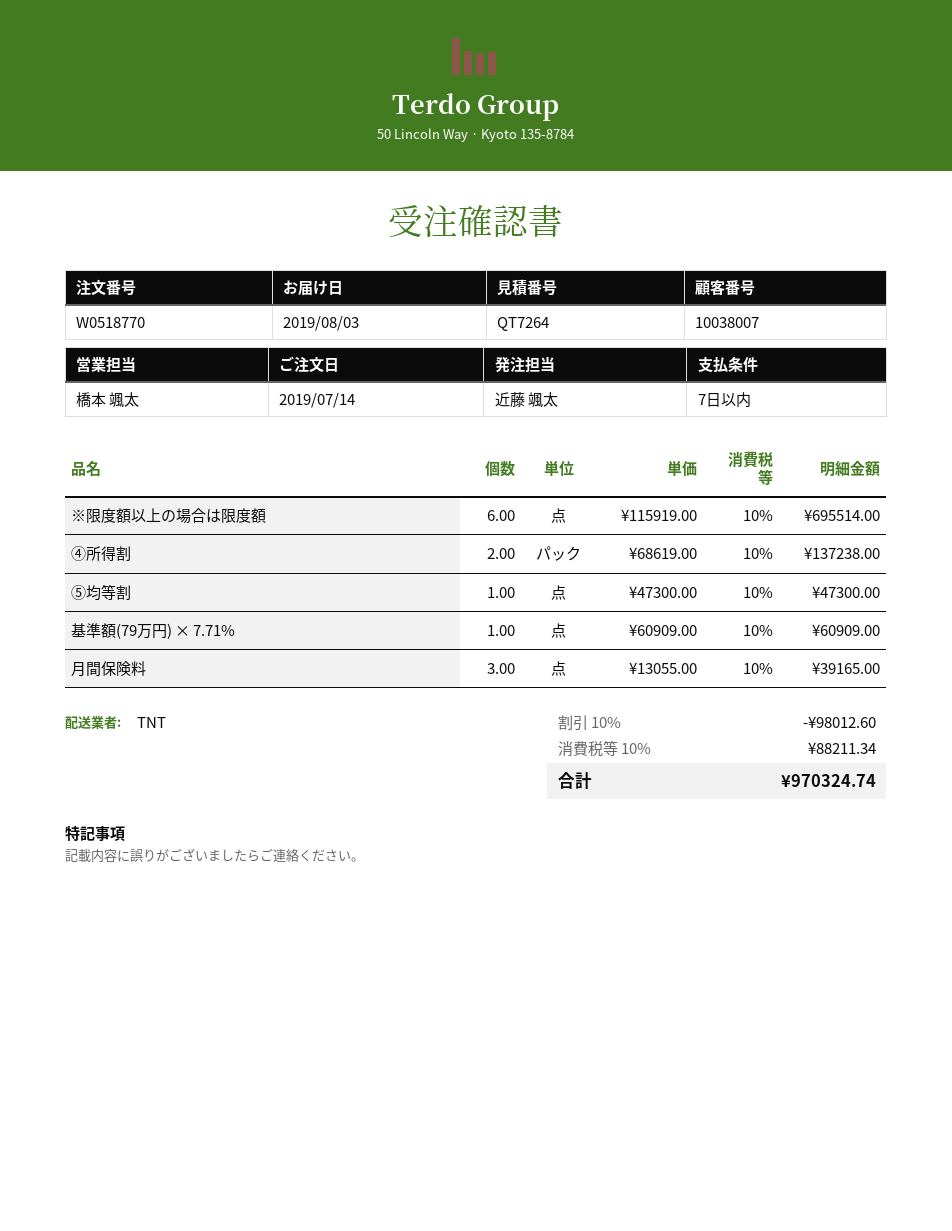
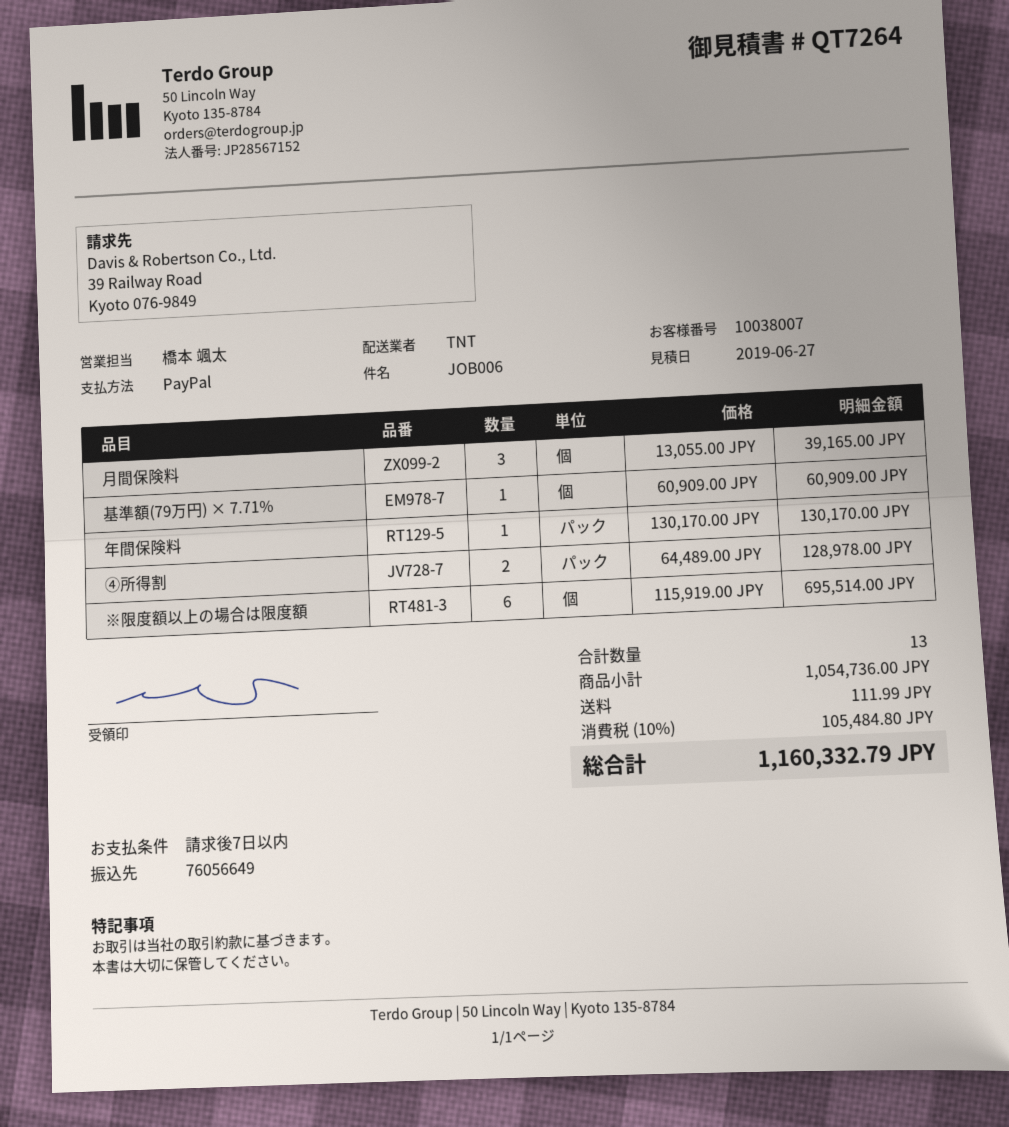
④所得割: 2 x 68619.00 = 137238.00 -> 2 x 64489.00 = 128978.00
⑤均等割: 1 x 47300.00 = 47300.00 -> none
年間保険料: none -> 1 x 130170.00 = 130170.00
discount: 10% = 98012.60 -> none
shipping: none -> 111.99
tax: 10% = 88211.34 -> 10% = 105484.80
total: 970324.74 -> 1160332.79

